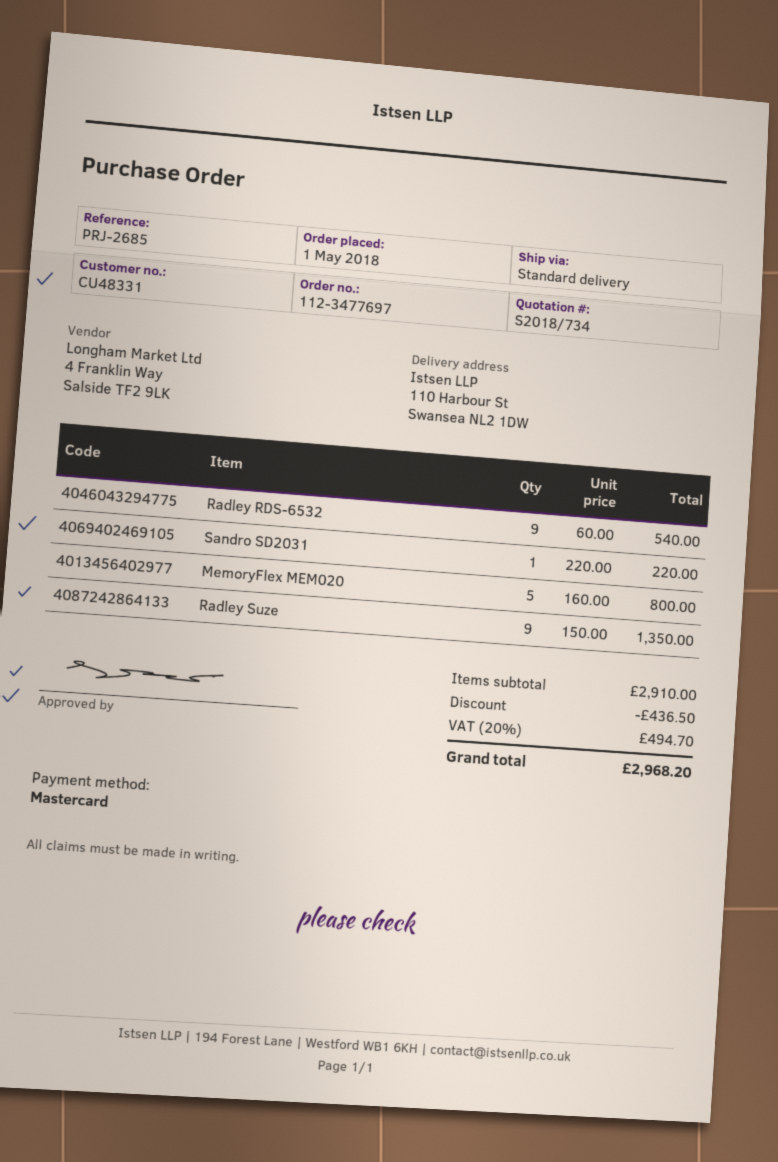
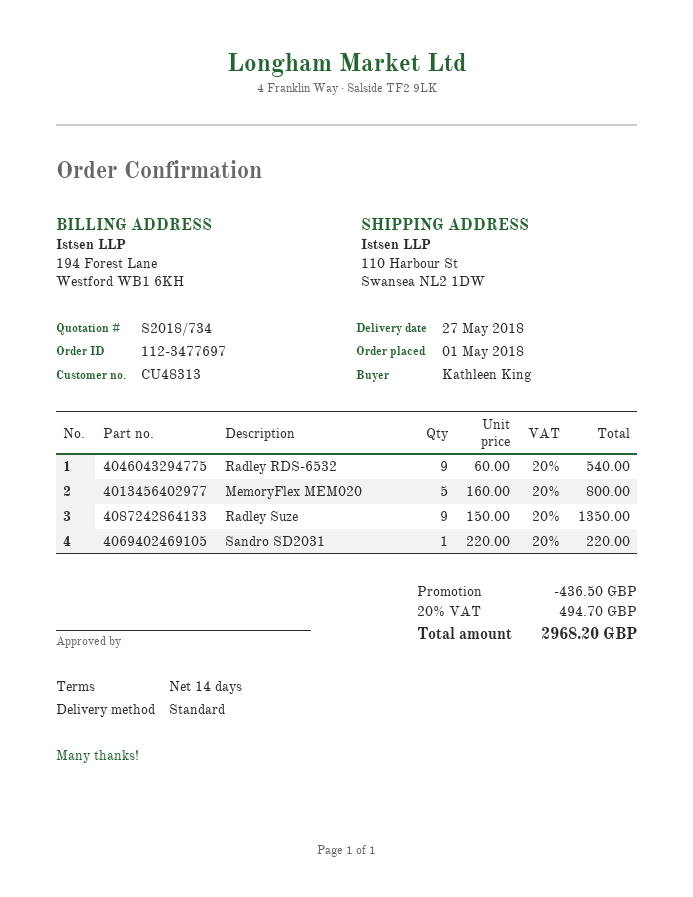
customer number: CU48331 -> CU48313

